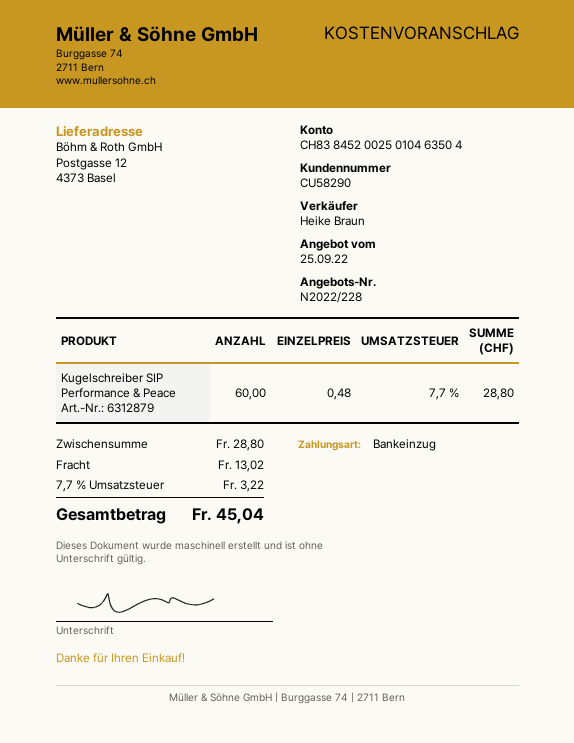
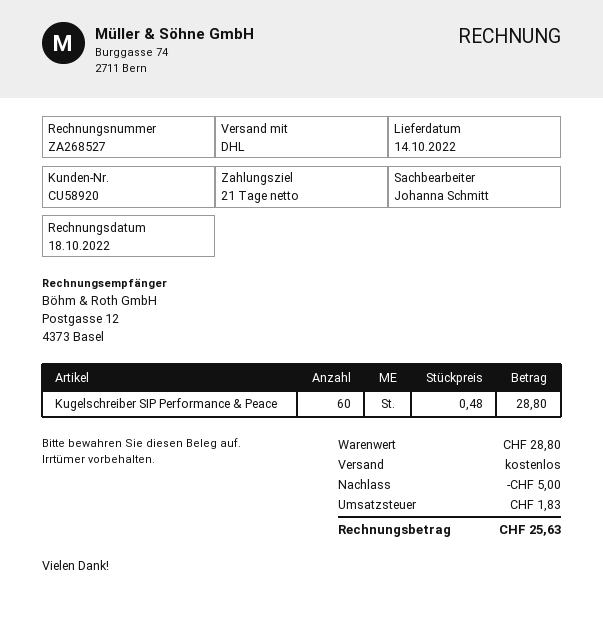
customer number: CU58290 -> CU58920
sales rep: Heike Braun -> Johanna Schmitt
discount: none -> 5.00
shipping: 13.02 -> 0.00
tax: 3.22 -> 1.83
total: 45.04 -> 25.63

